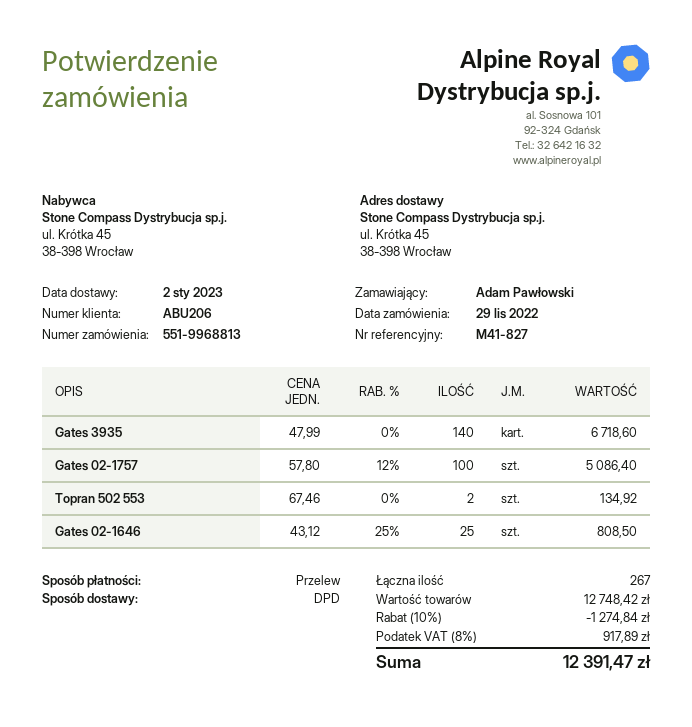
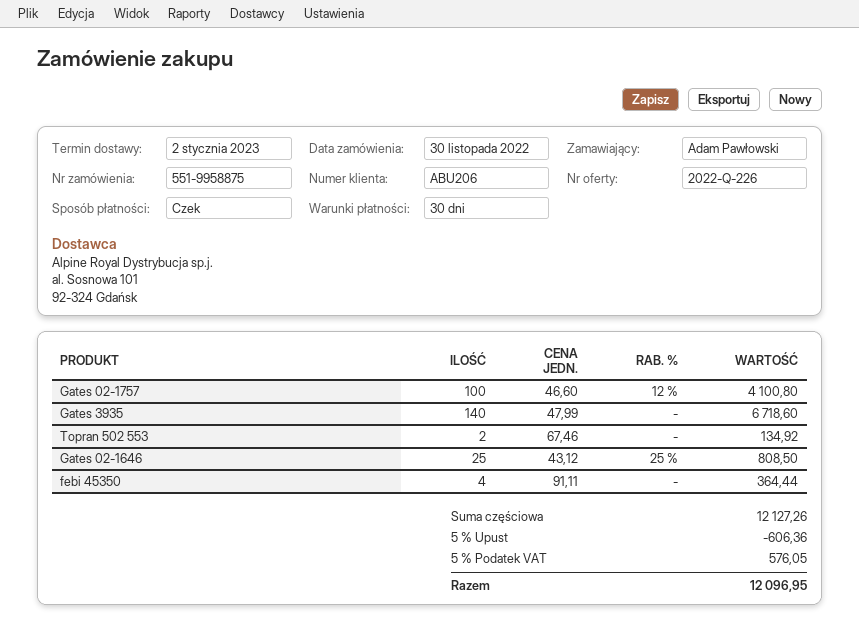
order number: 551-9968813 -> 551-9958875
order date: 2022-11-29 -> 2022-11-30
payment method: bank transfer -> cheque
Gates 02-1757: 100 x 57.80 - 12% = 5086.40 -> 100 x 46.60 - 12% = 4100.80
febi 45350: none -> 4 x 91.11 = 364.44
subtotal: 12748.42 -> 12127.26
discount: 10% = 1274.84 -> 5% = 606.36
tax: 8% = 917.89 -> 5% = 576.05
total: 12391.47 -> 12096.95

